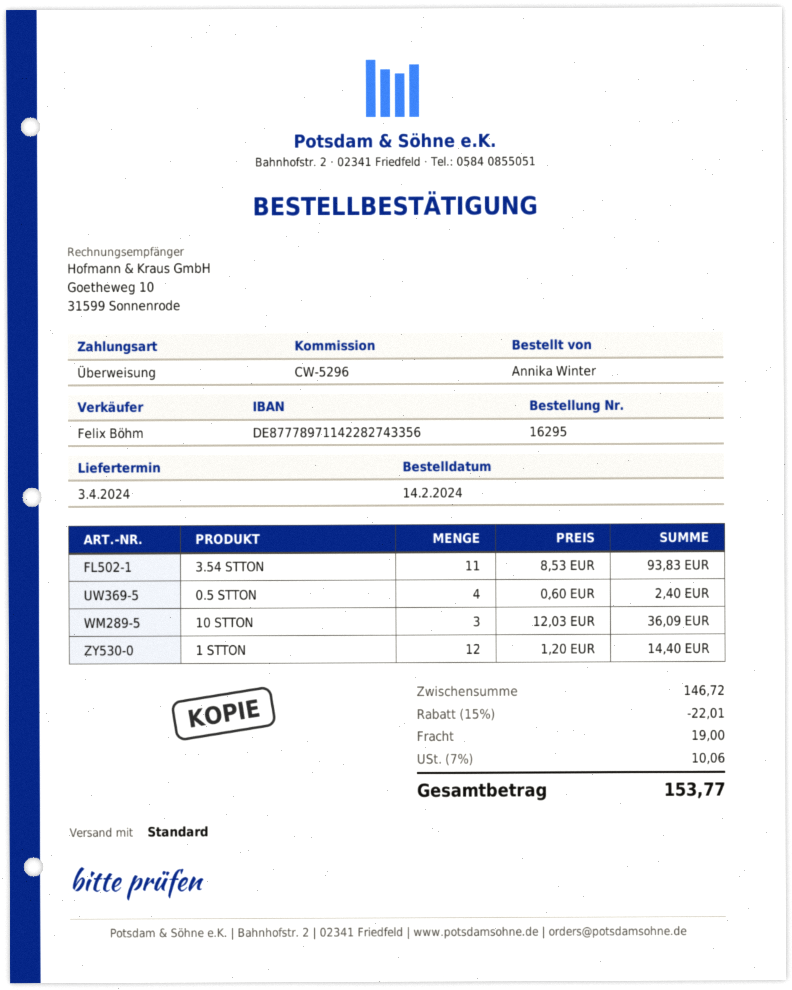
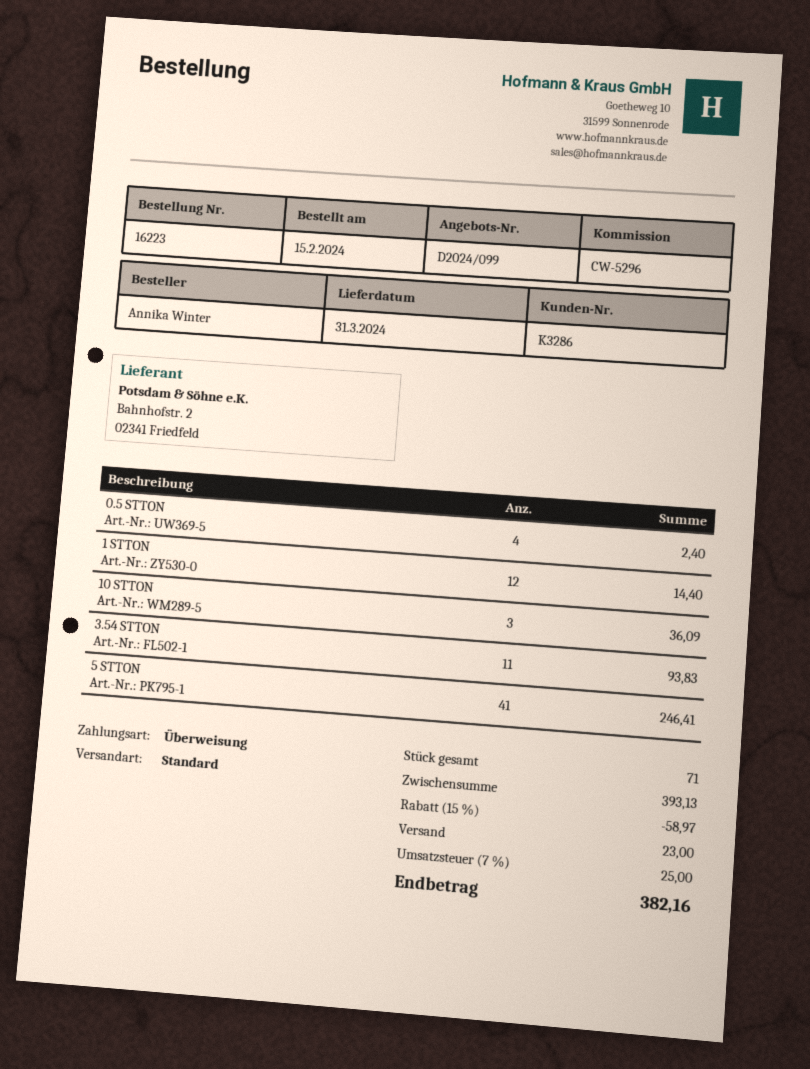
order number: 16295 -> 16223
order date: 2024-02-14 -> 2024-02-15
delivery date: 2024-04-03 -> 2024-03-31
5 STTON: none -> 41 for 246.41
subtotal: 146.72 -> 393.13
discount: 15% = 22.01 -> 15% = 58.97
shipping: 19.00 -> 23.00
tax: 7% = 10.06 -> 7% = 25.00
total: 153.77 -> 382.16

